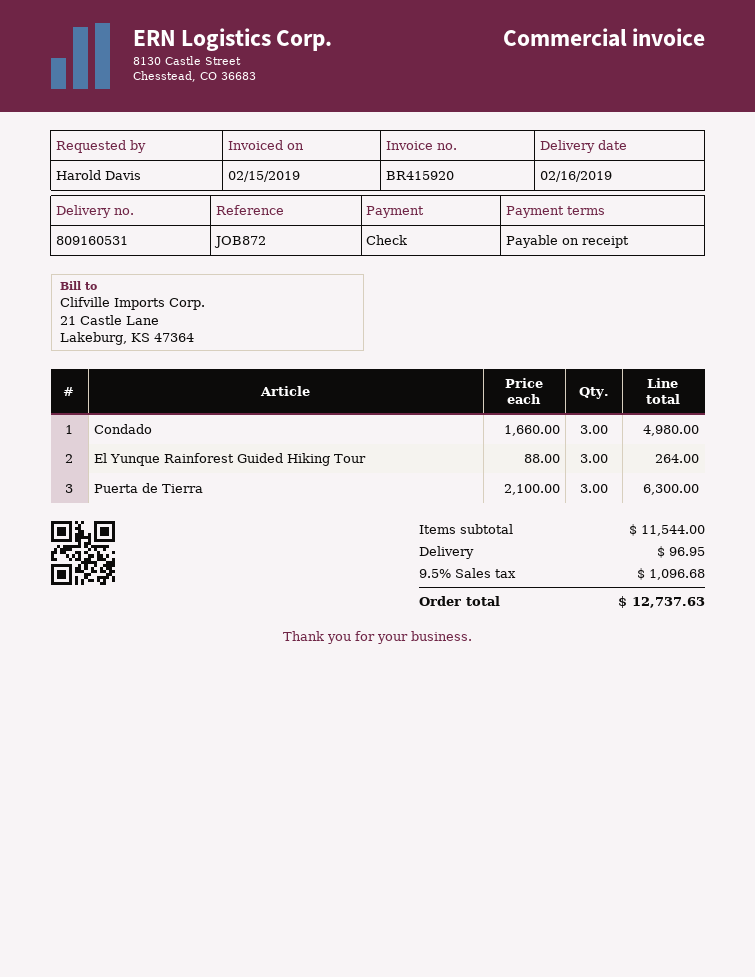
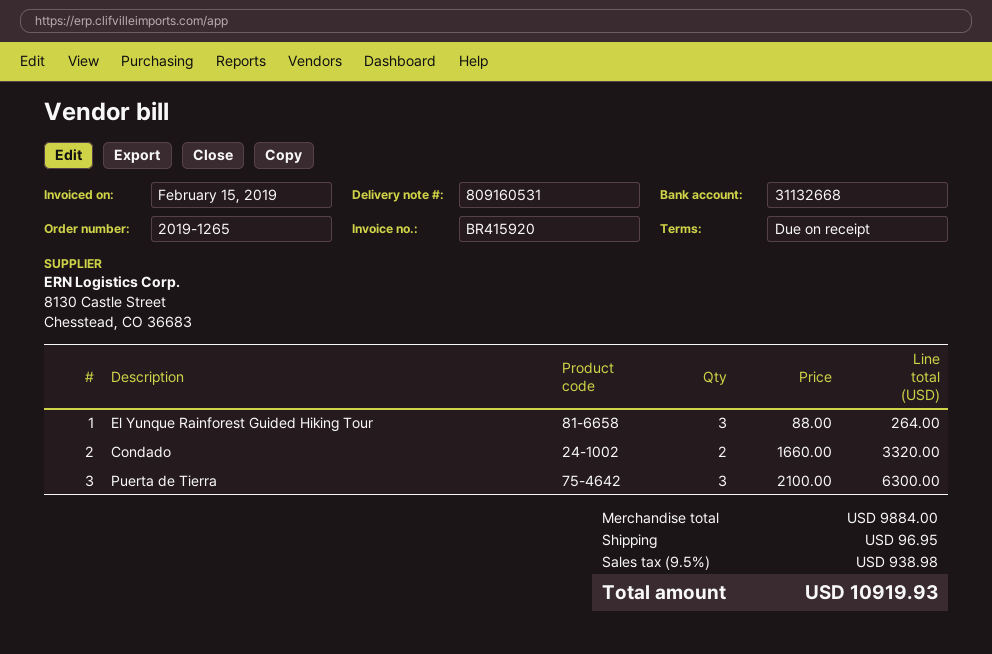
Condado: 3 x 1660.00 = 4980.00 -> 2 x 1660.00 = 3320.00
subtotal: 11544.00 -> 9884.00
tax: 9.5% = 1096.68 -> 9.5% = 938.98
total: 12737.63 -> 10919.93

